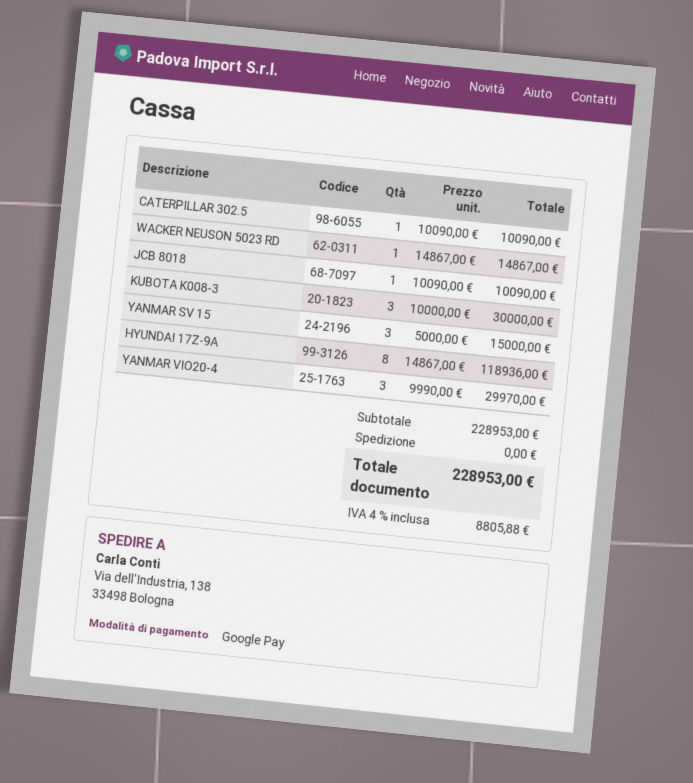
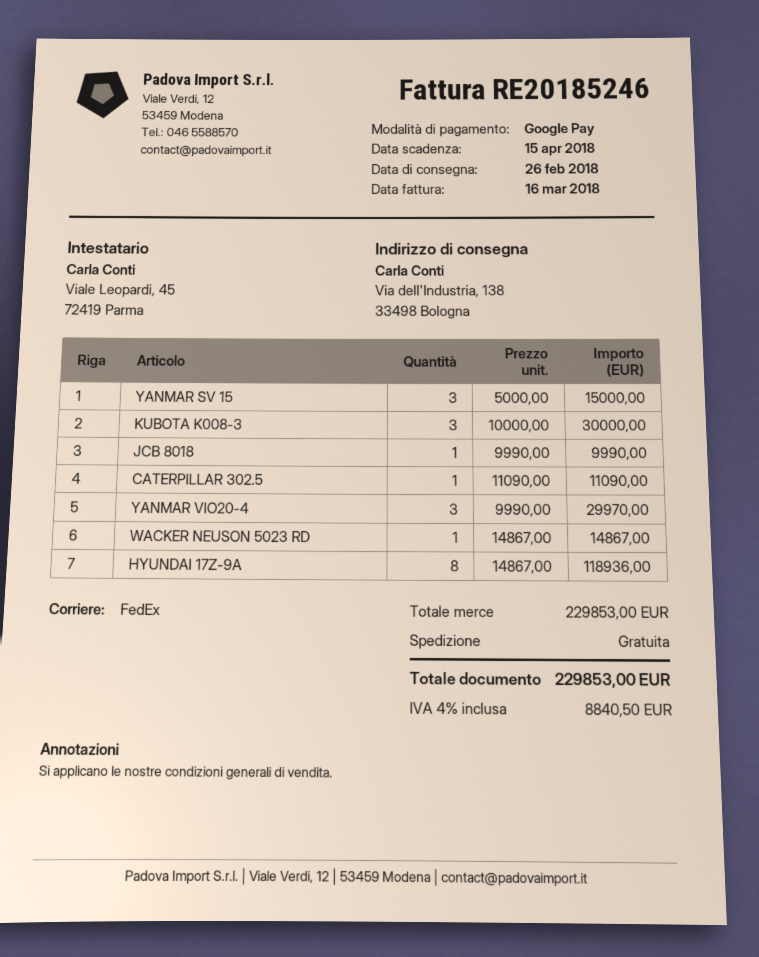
CATERPILLAR 302.5: 1 x 10090.00 = 10090.00 -> 1 x 11090.00 = 11090.00
JCB 8018: 1 x 10090.00 = 10090.00 -> 1 x 9990.00 = 9990.00
subtotal: 228953.00 -> 229853.00
tax: 4% = 8805.88 -> 4% = 8840.50
total: 228953.00 -> 229853.00

